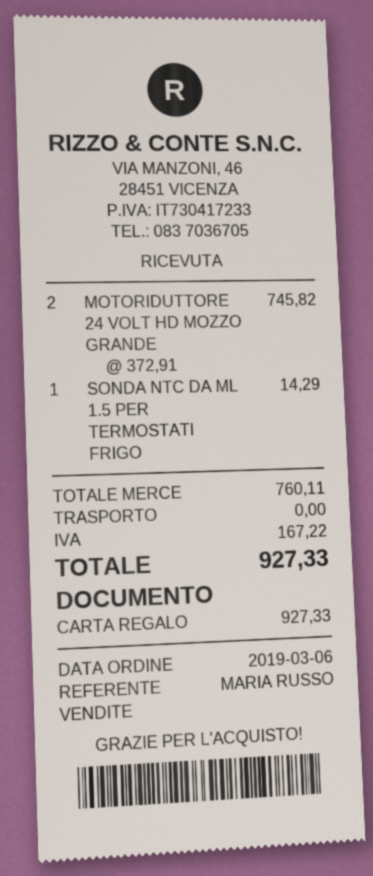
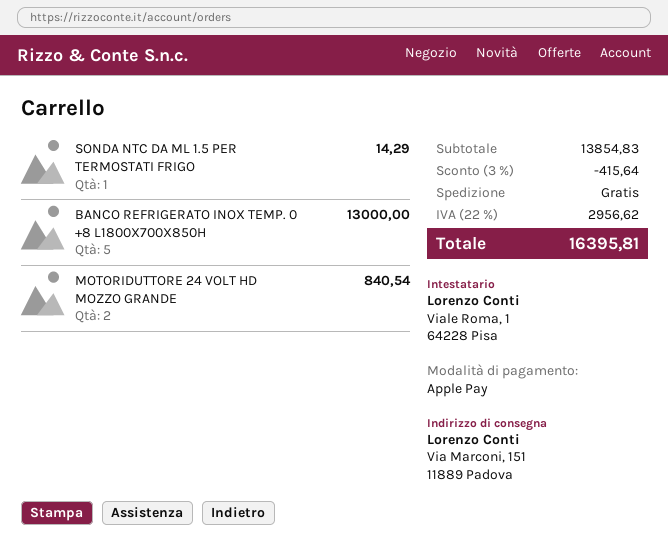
payment method: gift card -> Apple Pay
MOTORIDUTTORE 24 VOLT HD MOZZO GRANDE: 2 for 745.82 -> 2 for 840.54
BANCO REFRIGERATO INOX TEMP. 0 +8 L1800X700X850H: none -> 5 for 13000.00
subtotal: 760.11 -> 13854.83
discount: none -> 3% = 415.64
tax: 167.22 -> 2956.62
total: 927.33 -> 16395.81

